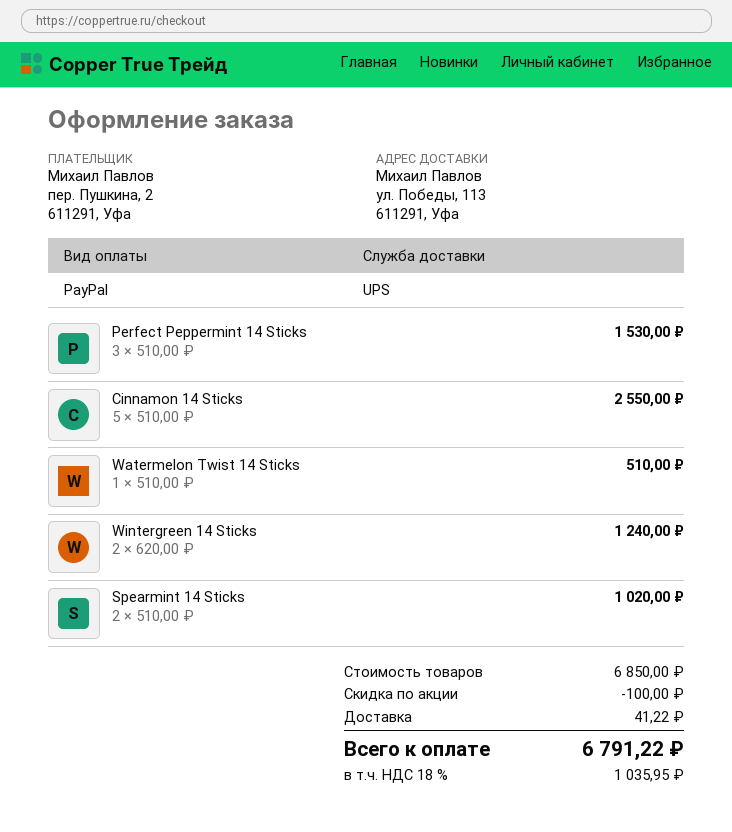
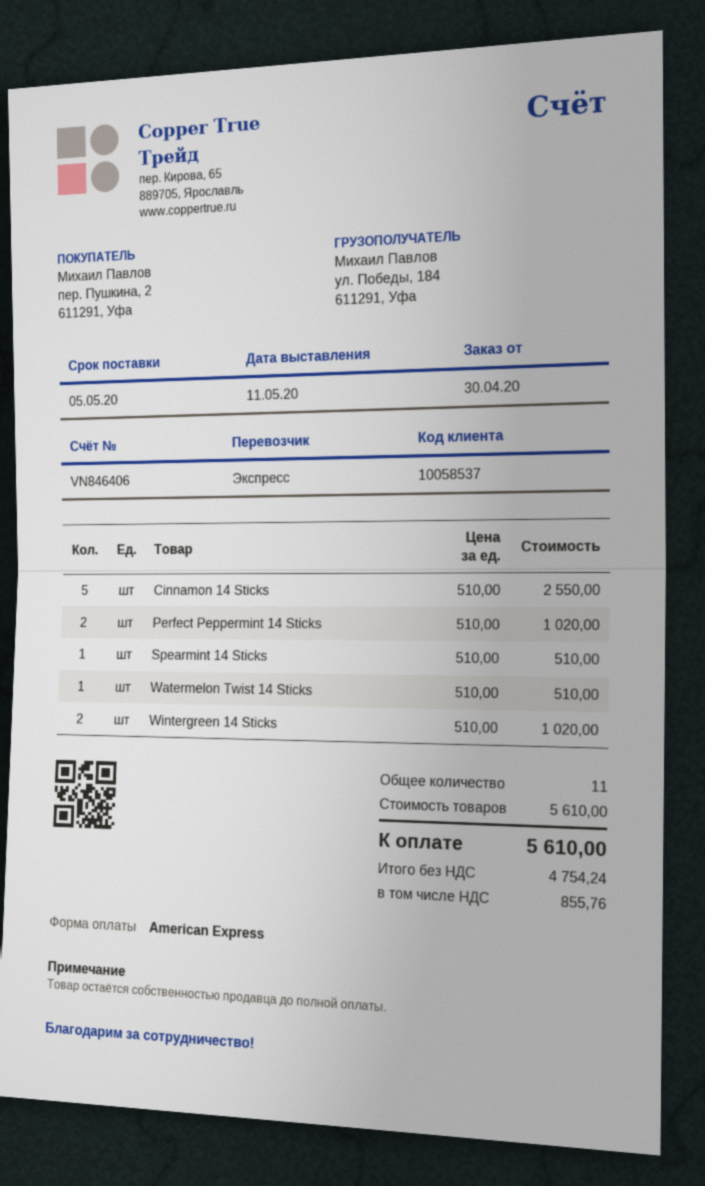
payment method: PayPal -> American Express
shipping method: UPS -> express
ship to: ул. Победы, 113, 611291, Уфа -> ул. Победы, 184, 611291, Уфа
Perfect Peppermint 14 Sticks: 3 x 510.00 = 1530.00 -> 2 x 510.00 = 1020.00
Wintergreen 14 Sticks: 2 x 620.00 = 1240.00 -> 2 x 510.00 = 1020.00
Spearmint 14 Sticks: 2 x 510.00 = 1020.00 -> 1 x 510.00 = 510.00
subtotal: 6850.00 -> 5610.00
discount: 100.00 -> none
shipping: 41.22 -> none
tax: 1035.95 -> 855.76
total: 6791.22 -> 5610.00

